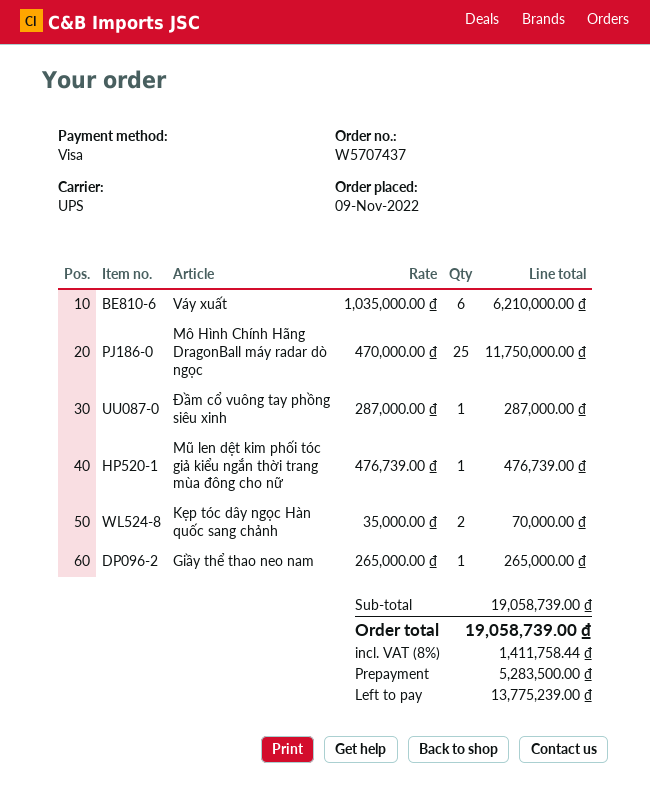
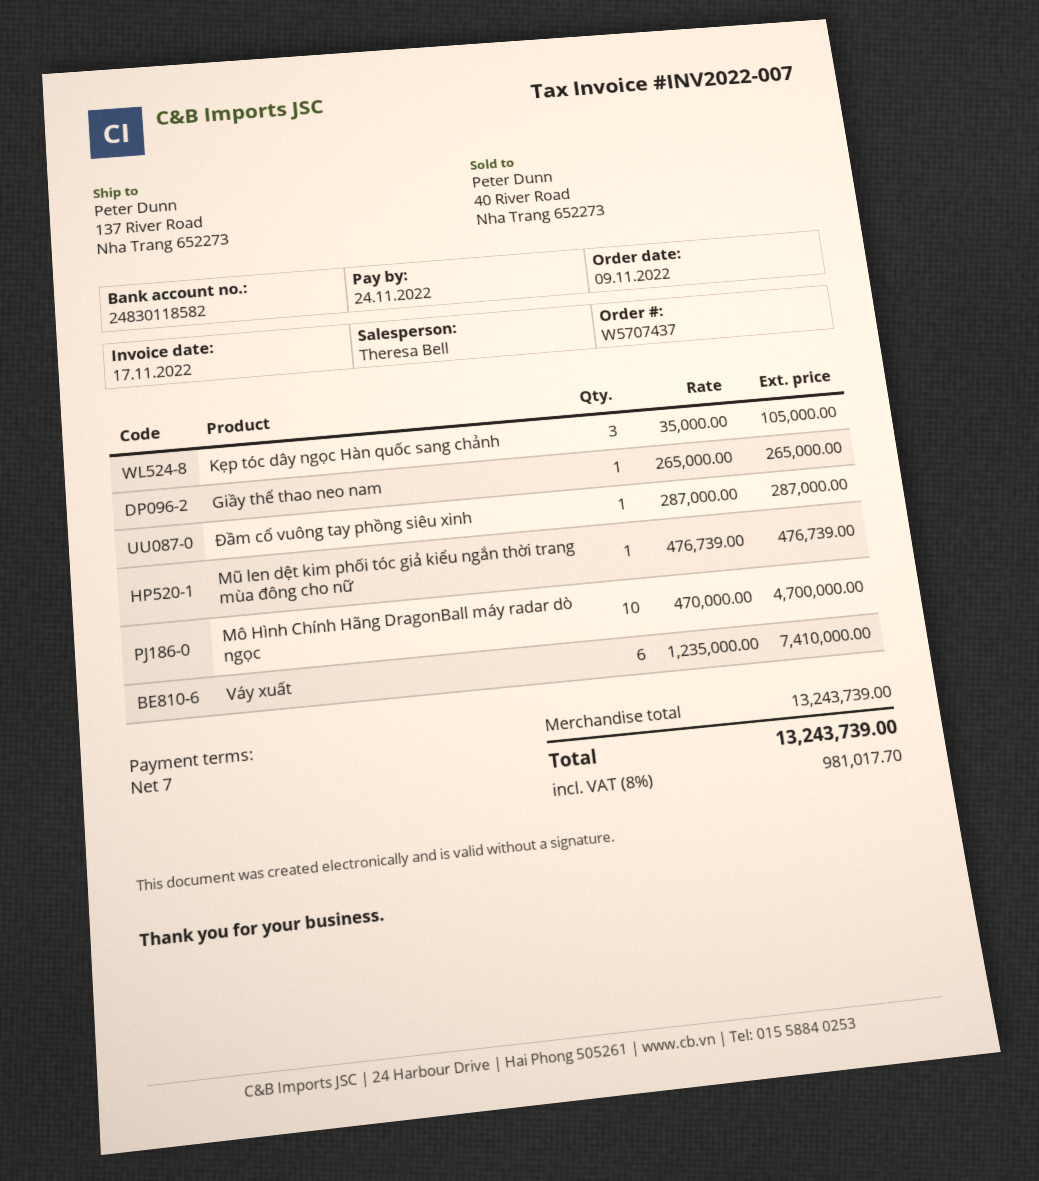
Váy xuất: 6 x 1035000.00 = 6210000.00 -> 6 x 1235000.00 = 7410000.00
Mô Hình Chính Hãng DragonBall máy radar dò ngọc: 25 x 470000.00 = 11750000.00 -> 10 x 470000.00 = 4700000.00
Kẹp tóc dây ngọc Hàn quốc sang chảnh: 2 x 35000.00 = 70000.00 -> 3 x 35000.00 = 105000.00
subtotal: 19058739.00 -> 13243739.00
tax: 8% = 1411758.44 -> 8% = 981017.70
total: 19058739.00 -> 13243739.00

